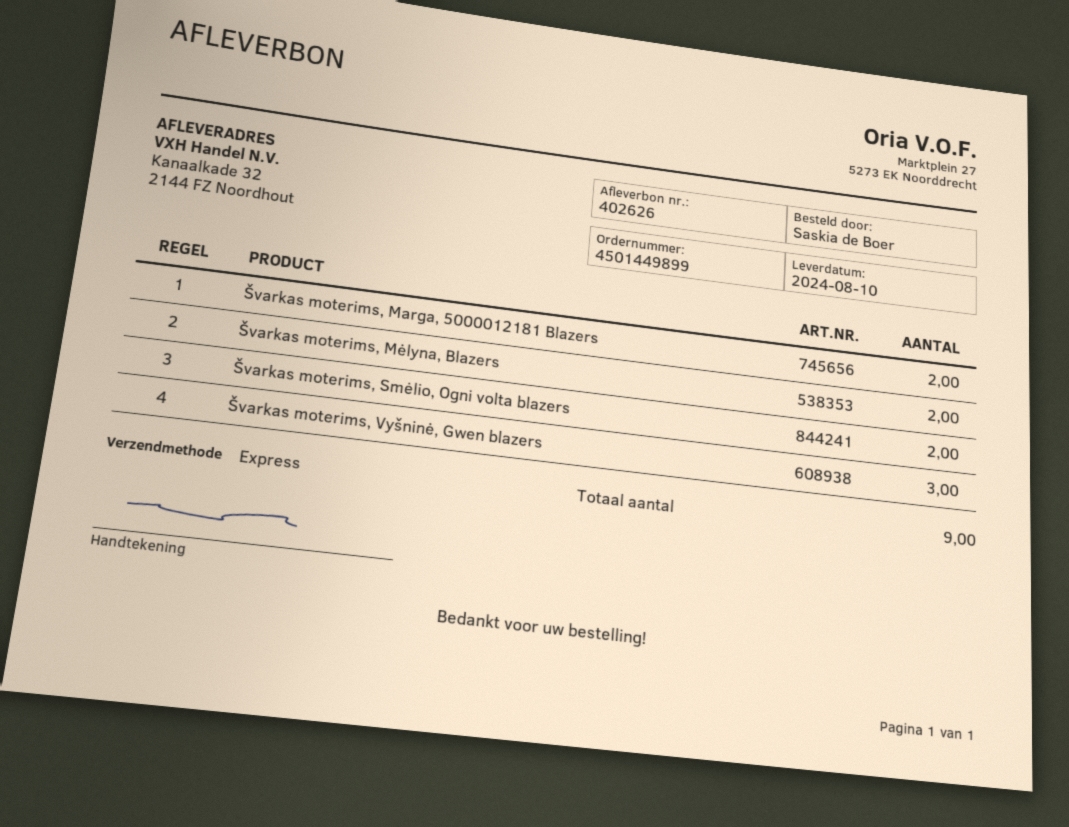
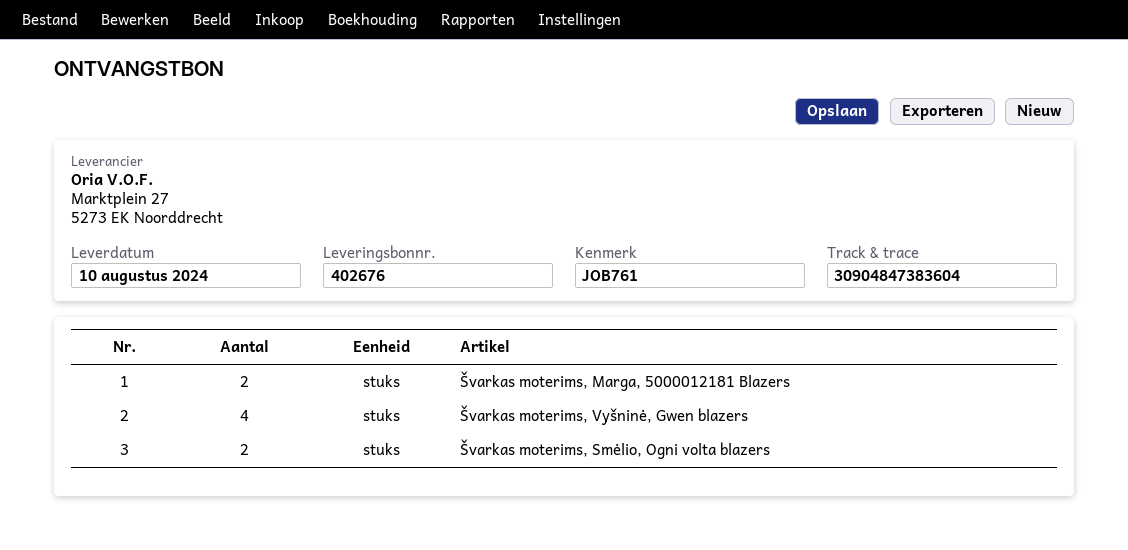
delivery note number: 402626 -> 402676
Švarkas moterims, Mėlyna, Blazers: 2 -> none
Švarkas moterims, Vyšninė, Gwen blazers: 3 -> 4

